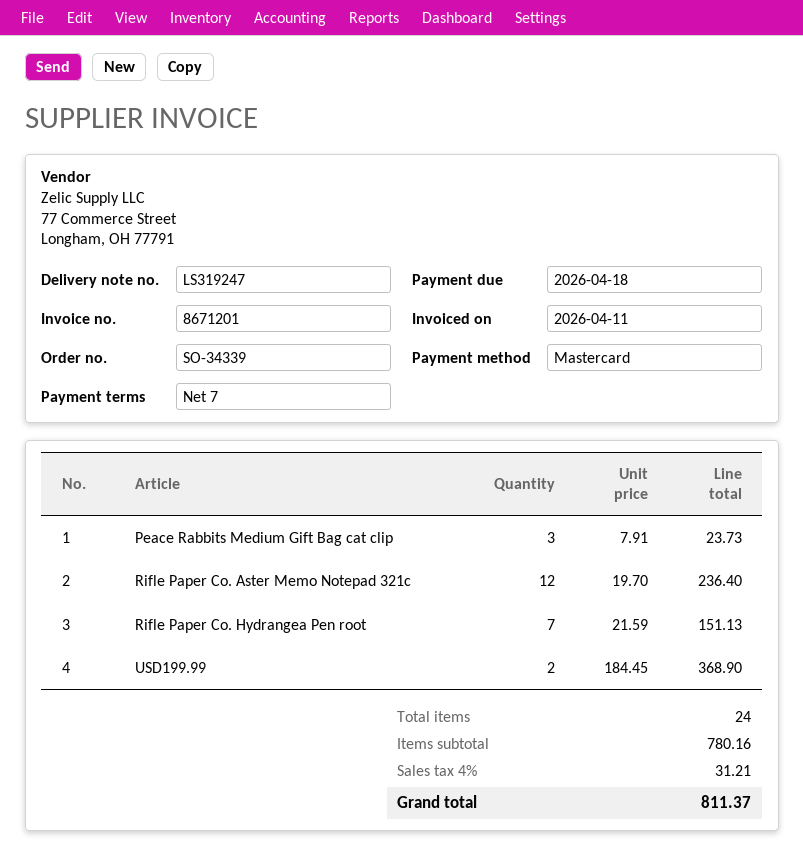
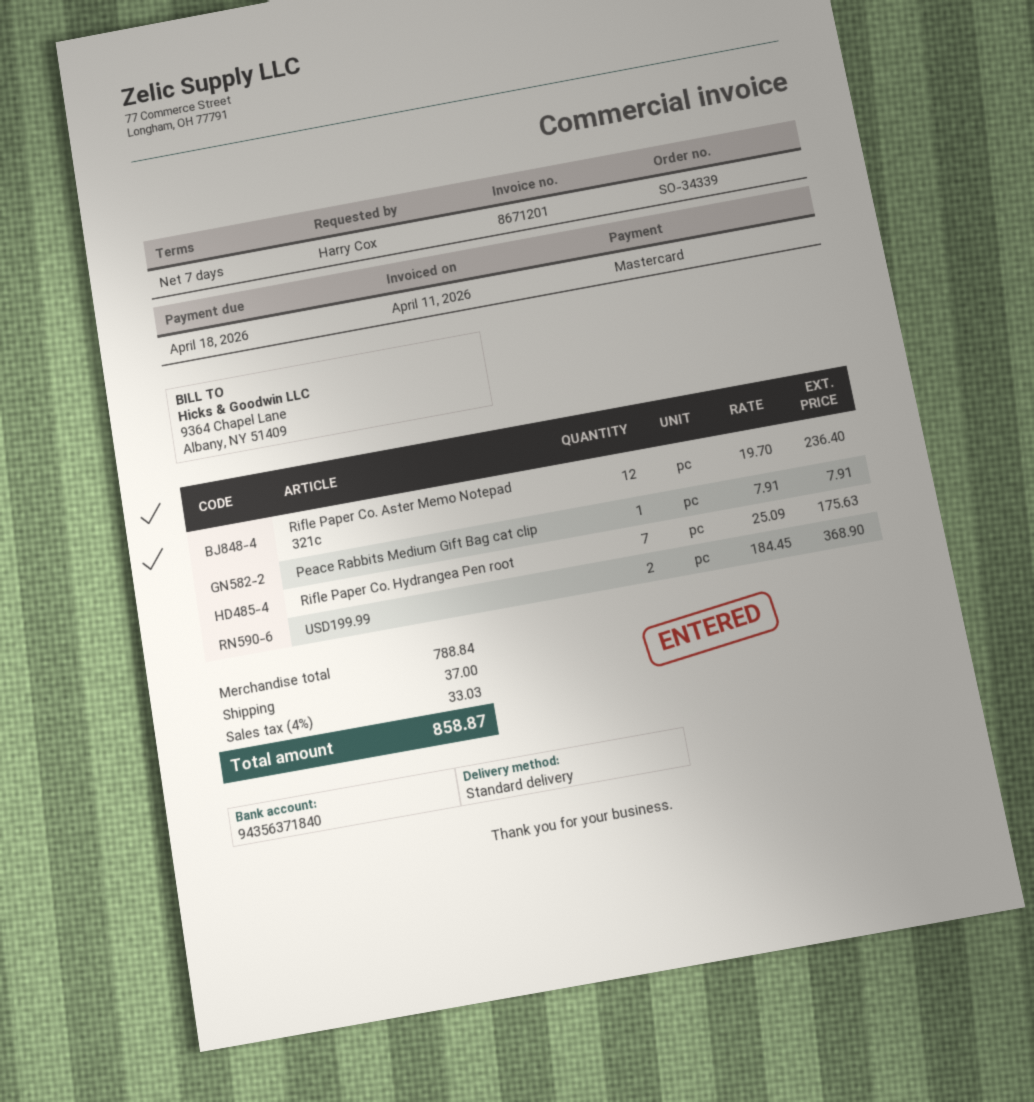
Peace Rabbits Medium Gift Bag cat clip: 3 x 7.91 = 23.73 -> 1 x 7.91 = 7.91
Rifle Paper Co. Hydrangea Pen root: 7 x 21.59 = 151.13 -> 7 x 25.09 = 175.63
subtotal: 780.16 -> 788.84
shipping: none -> 37.00
tax: 4% = 31.21 -> 4% = 33.03
total: 811.37 -> 858.87

